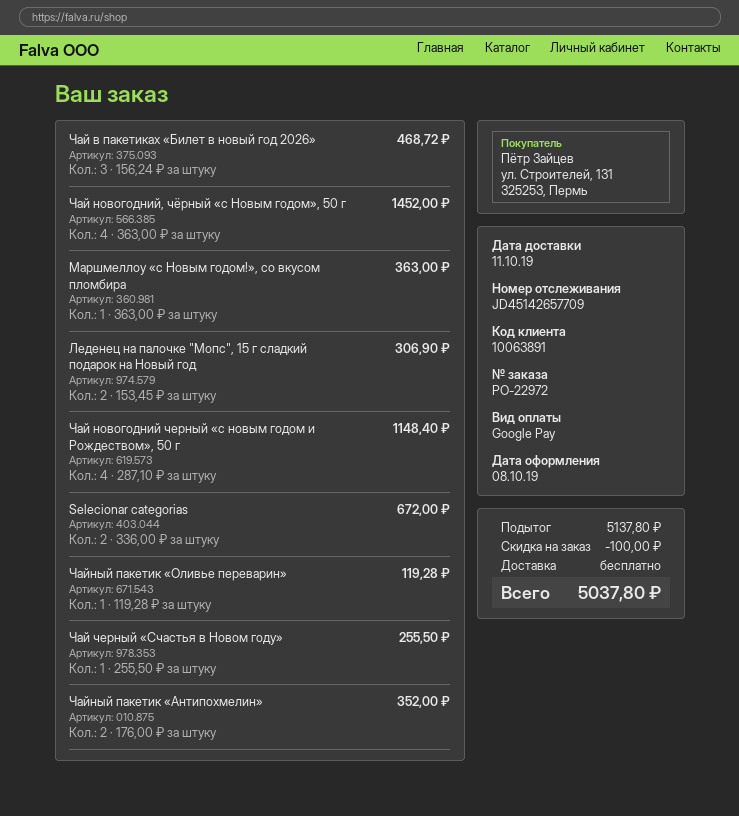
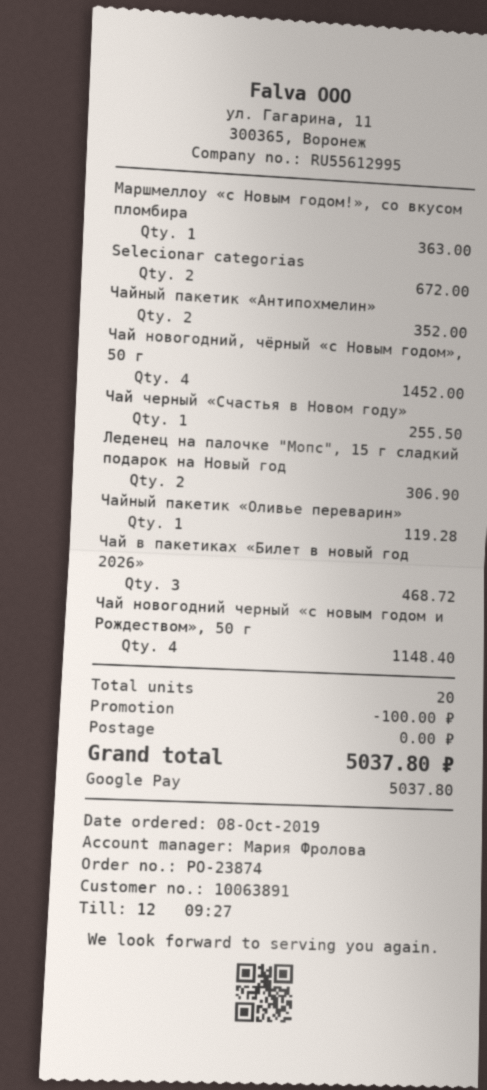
order number: PO-22972 -> PO-23874

